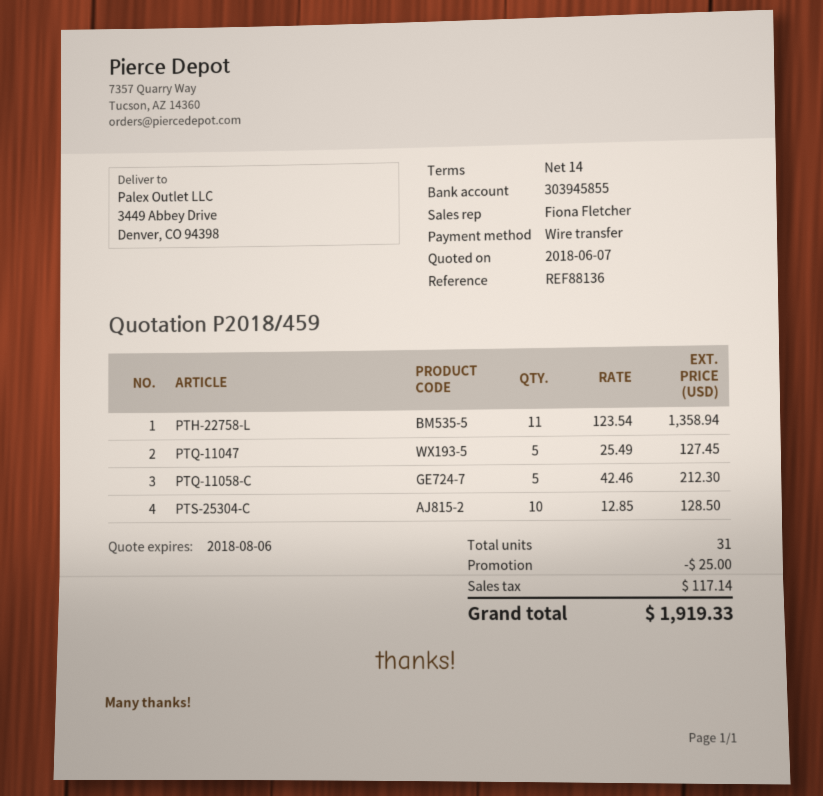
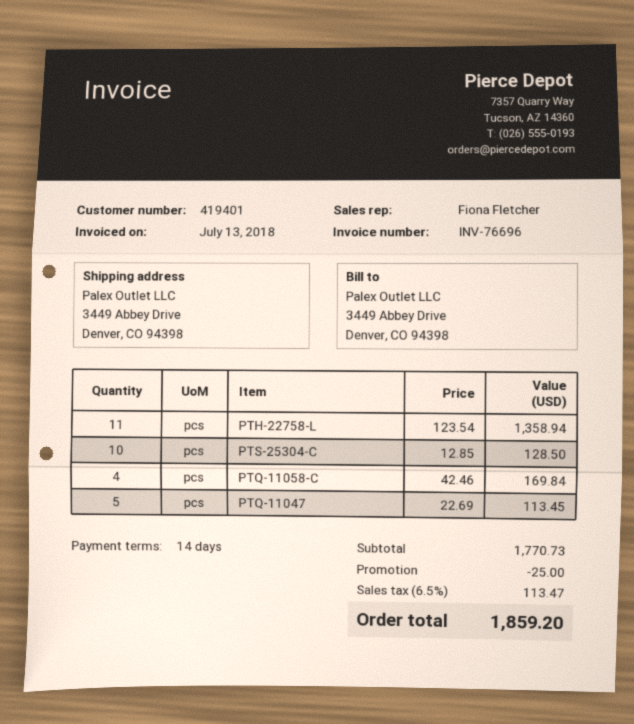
PTQ-11047: 5 x 25.49 = 127.45 -> 5 x 22.69 = 113.45
PTQ-11058-C: 5 x 42.46 = 212.30 -> 4 x 42.46 = 169.84
tax: 117.14 -> 113.47
total: 1919.33 -> 1859.20

